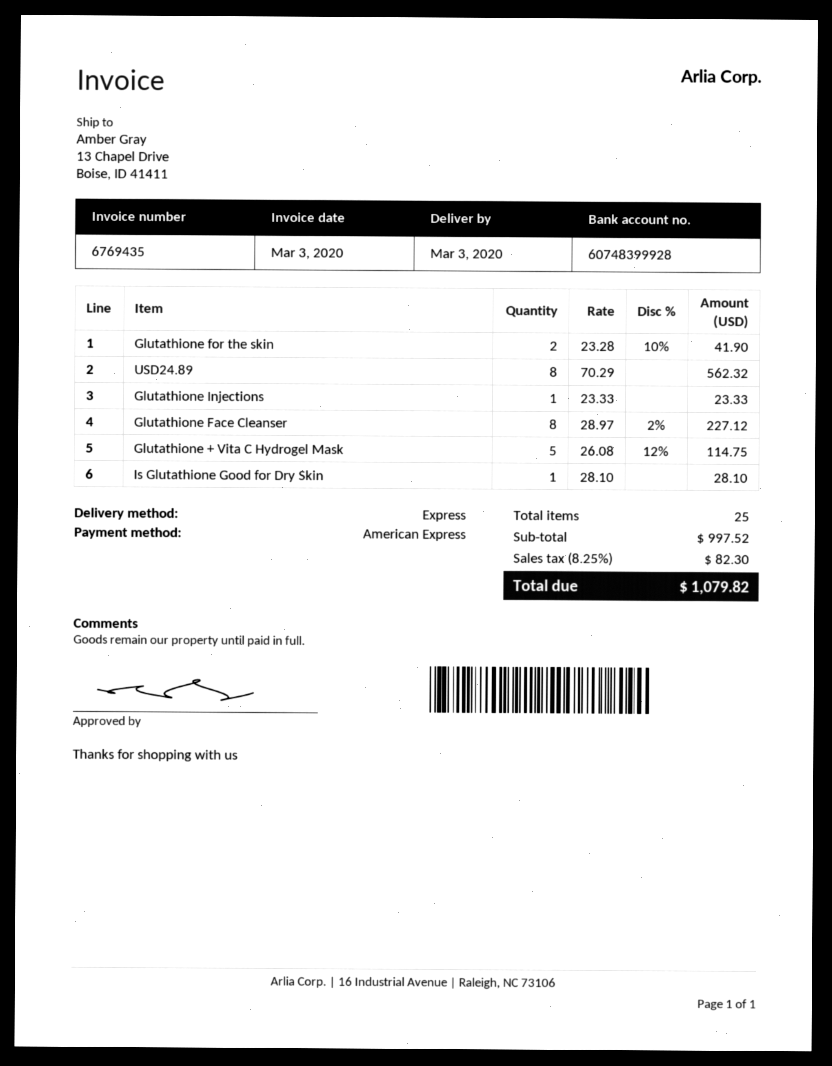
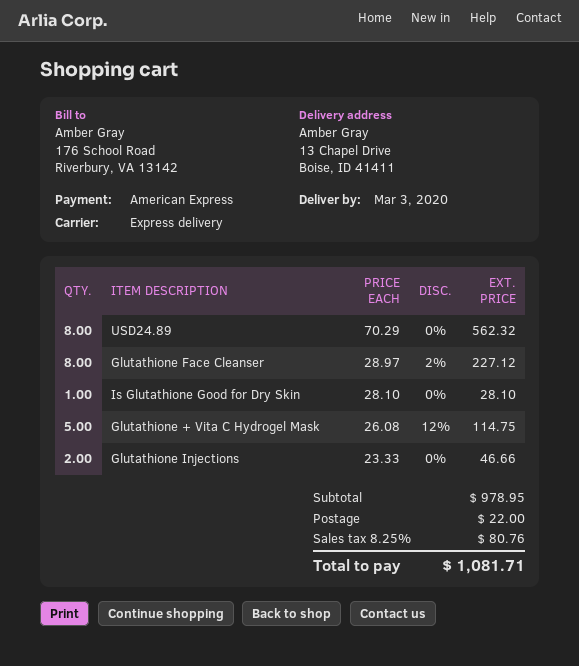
Glutathione for the skin: 2 x 23.28 - 10% = 41.90 -> none
Glutathione Injections: 1 x 23.33 = 23.33 -> 2 x 23.33 = 46.66
subtotal: 997.52 -> 978.95
shipping: none -> 22.00
tax: 8.25% = 82.30 -> 8.25% = 80.76
total: 1079.82 -> 1081.71

